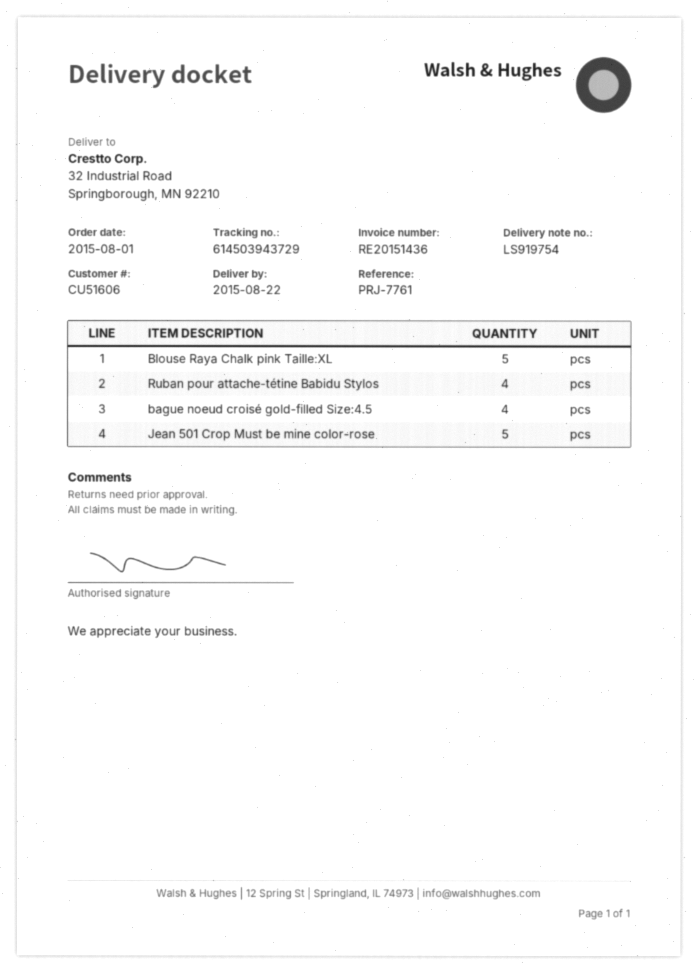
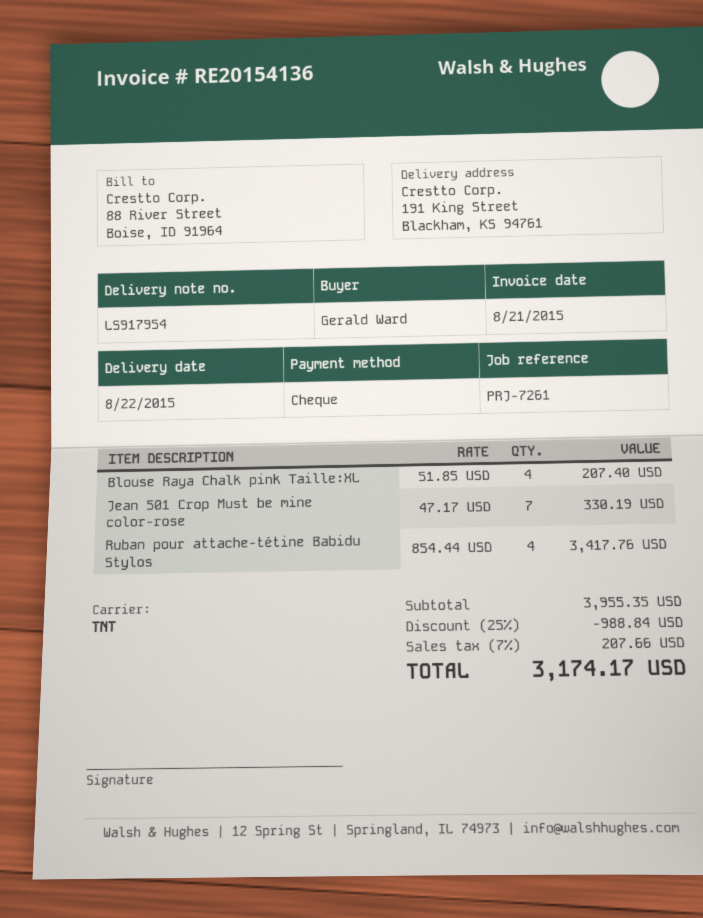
delivery note number: LS919754 -> LS917954
invoice number: RE20151436 -> RE20154136
reference: PRJ-7761 -> PRJ-7261
ship to: 32 Industrial Road, Springborough, MN 92210 -> 191 King Street, Blackham, KS 94761
Blouse Raya Chalk pink Taille:XL: 5 -> 4
bague noeud croisé gold-filled Size:4.5: 4 -> none
Jean 501 Crop Must be mine color-rose: 5 -> 7

